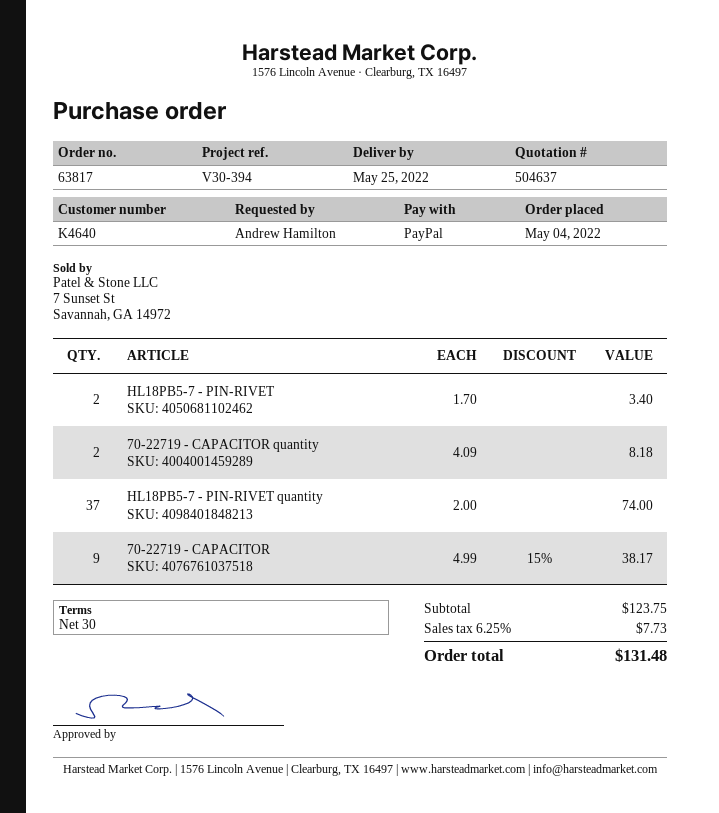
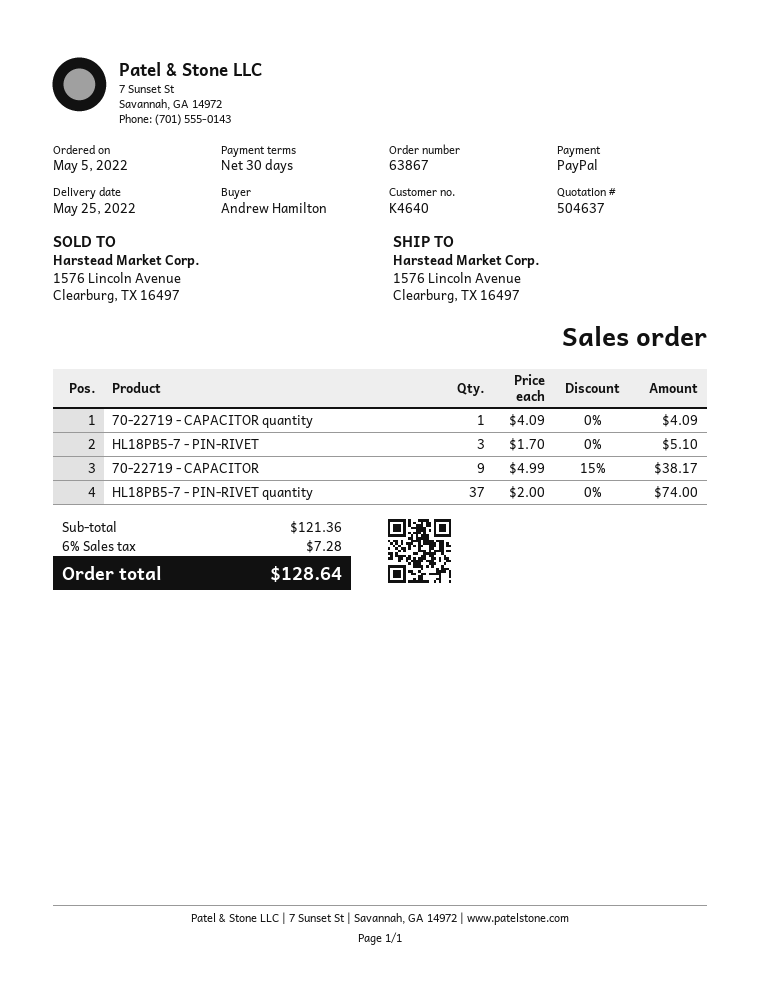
order number: 63817 -> 63867
order date: 2022-05-04 -> 2022-05-05
HL18PB5-7 - PIN-RIVET: 2 x 1.70 = 3.40 -> 3 x 1.70 = 5.10
70-22719 - CAPACITOR quantity: 2 x 4.09 = 8.18 -> 1 x 4.09 = 4.09
subtotal: 123.75 -> 121.36
tax: 6.25% = 7.73 -> 6% = 7.28
total: 131.48 -> 128.64

